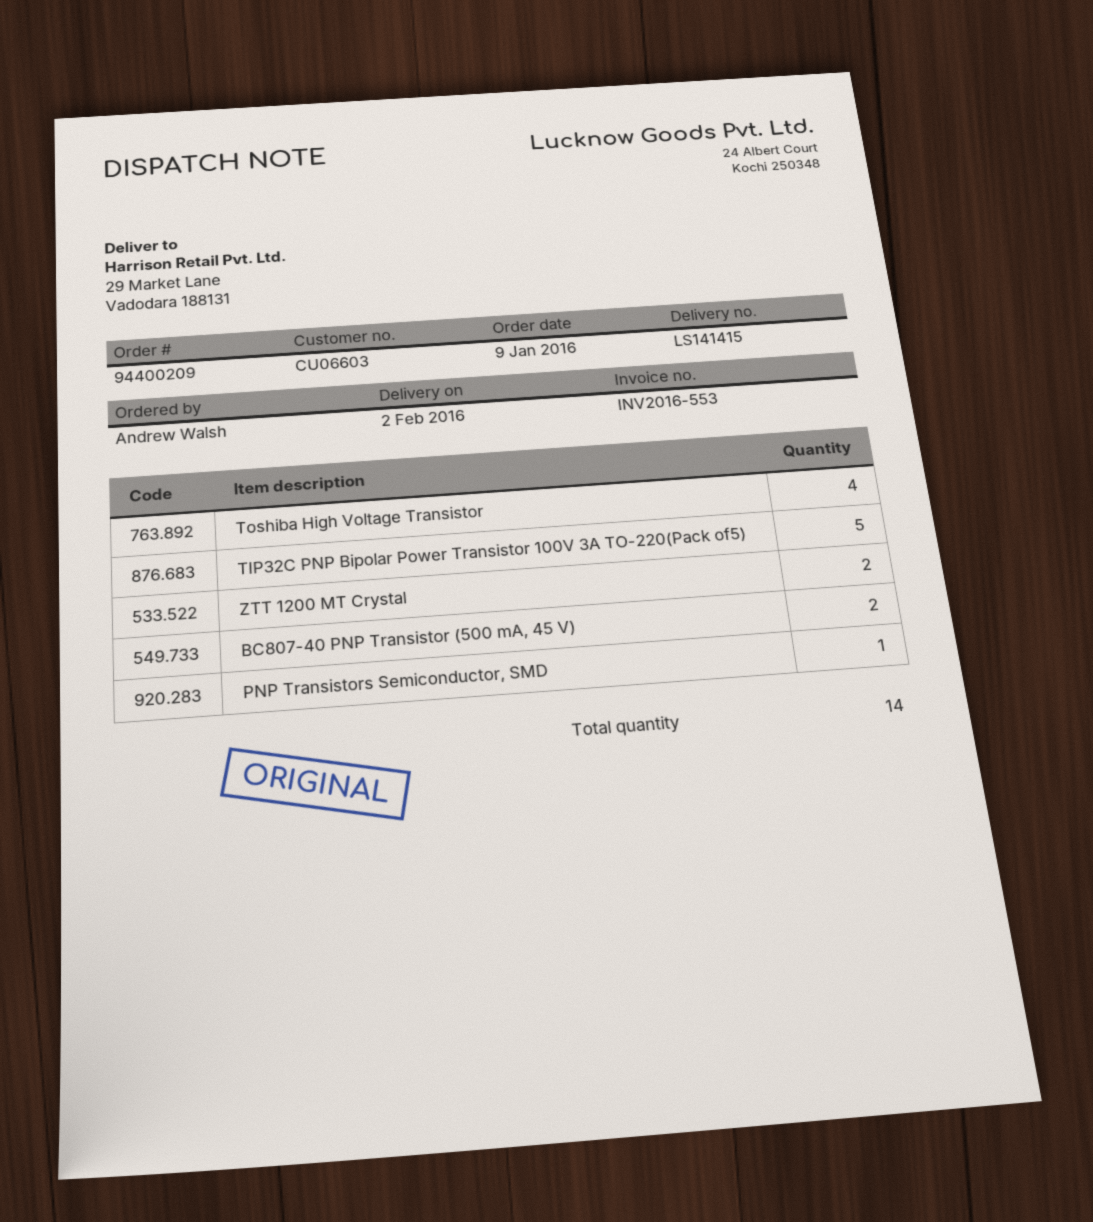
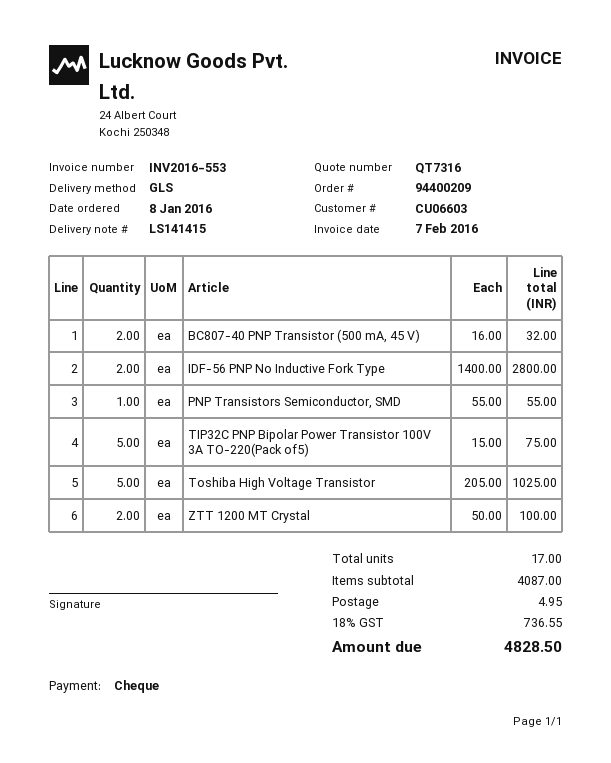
order date: 2016-01-09 -> 2016-01-08
Toshiba High Voltage Transistor: 4 -> 5
IDF-56 PNP No Inductive Fork Type: none -> 2
total quantity: 14 -> 17

